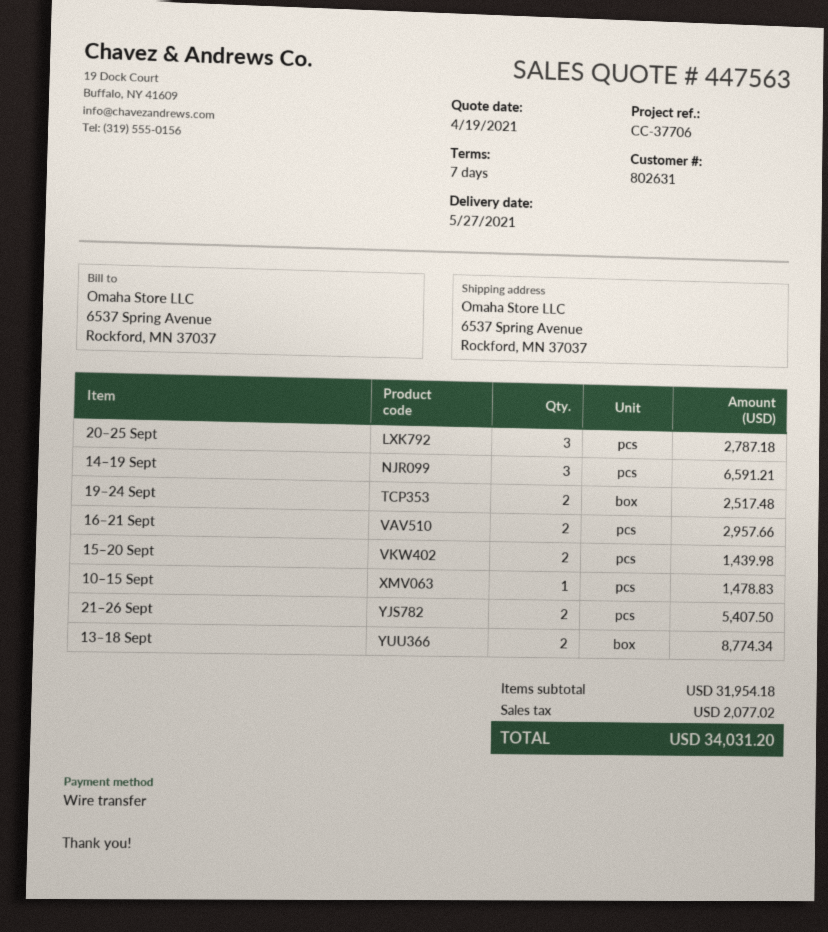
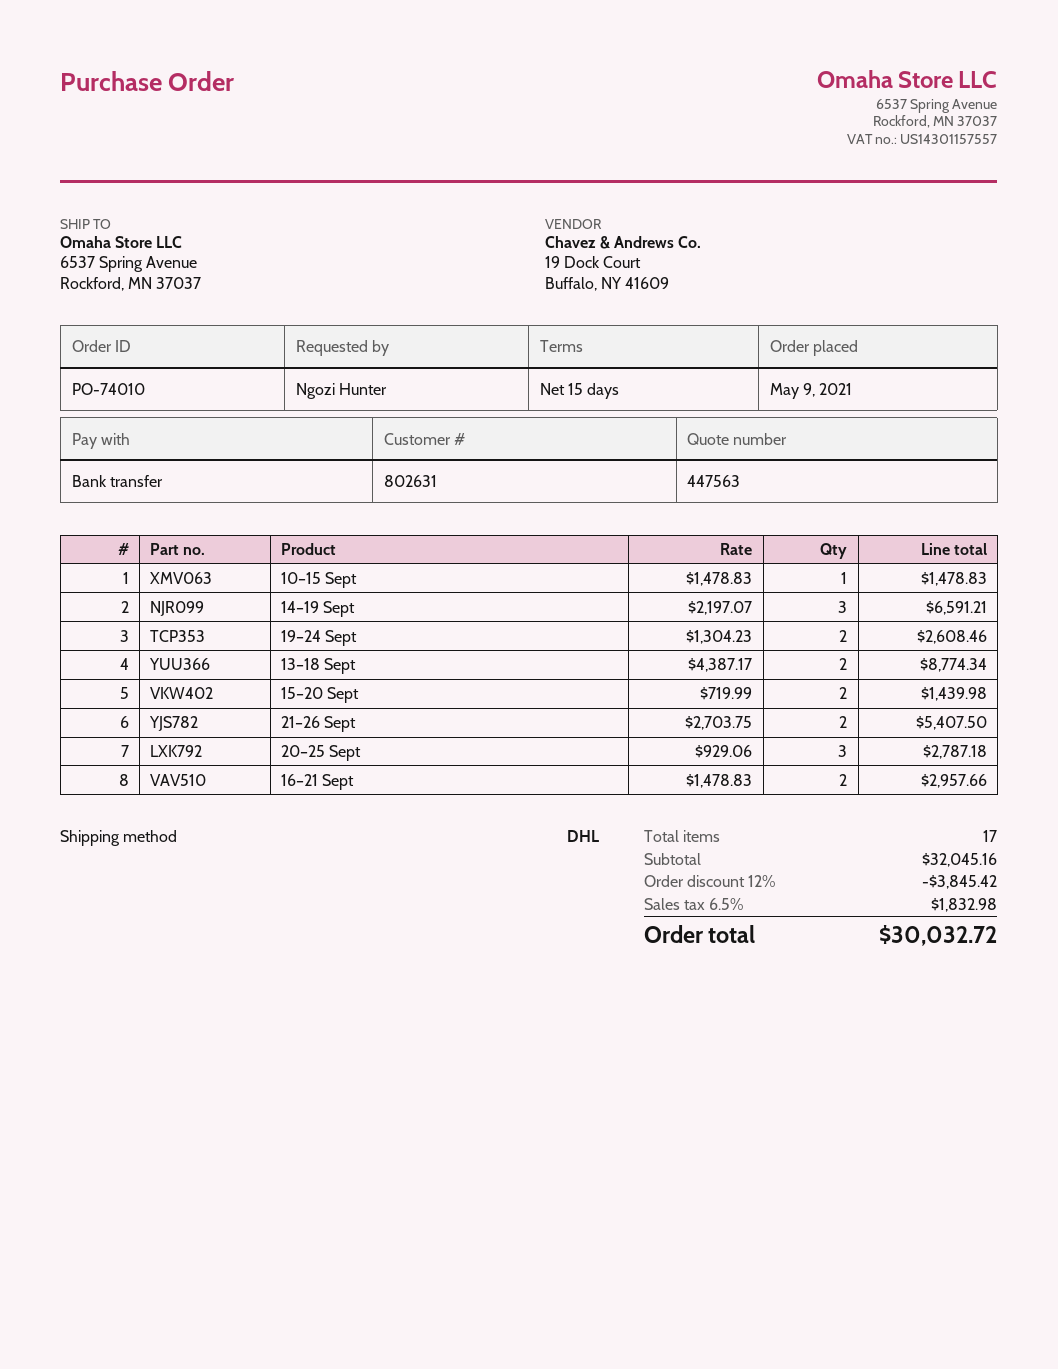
payment terms: 7 days -> 15 days
19–24 Sept: 2 for 2517.48 -> 2 for 2608.46
subtotal: 31954.18 -> 32045.16
discount: none -> 12% = 3845.42
tax: 2077.02 -> 1832.98
total: 34031.20 -> 30032.72

